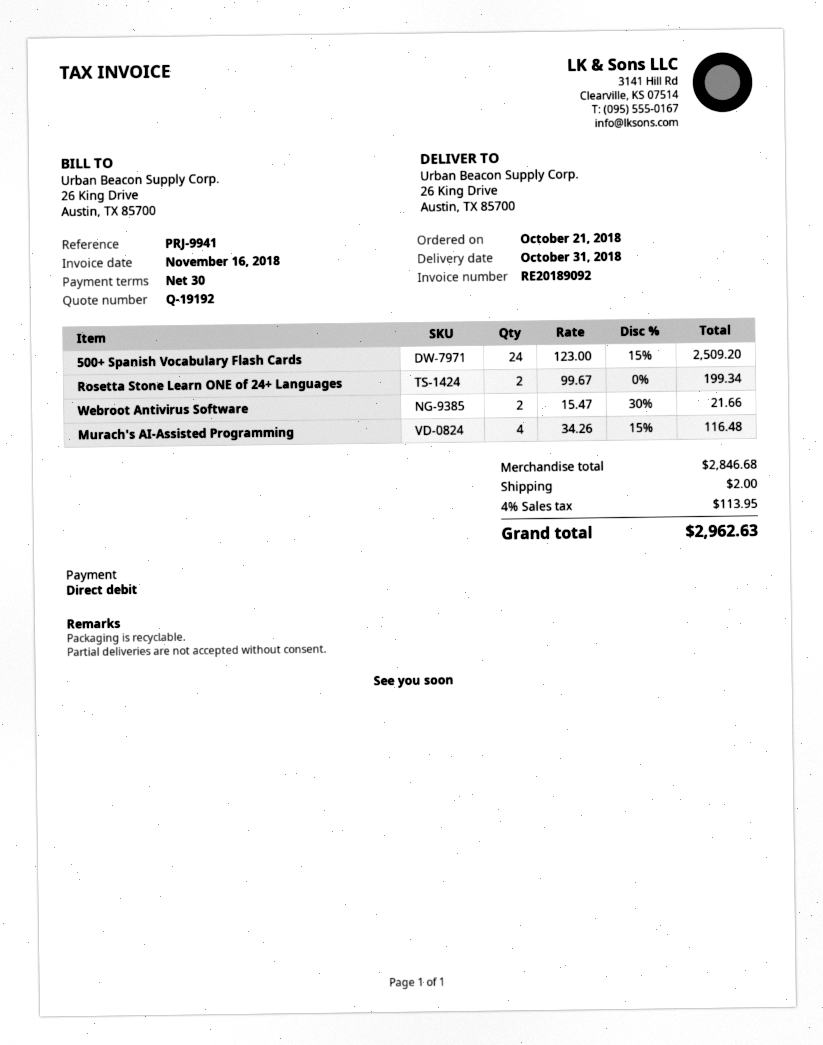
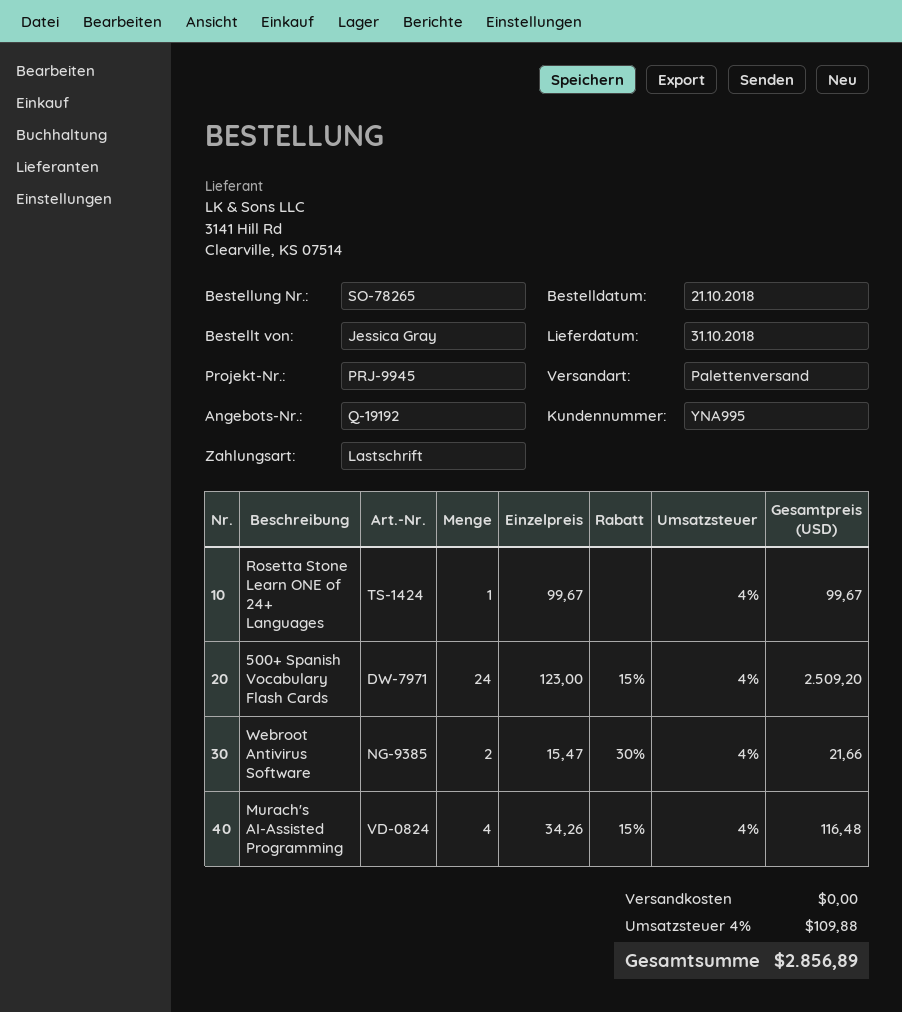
reference: PRJ-9941 -> PRJ-9945
Rosetta Stone Learn ONE of 24+ Languages: 2 x 99.67 = 199.34 -> 1 x 99.67 = 99.67
shipping: 2.00 -> 0.00
tax: 4% = 113.95 -> 4% = 109.88
total: 2962.63 -> 2856.89

